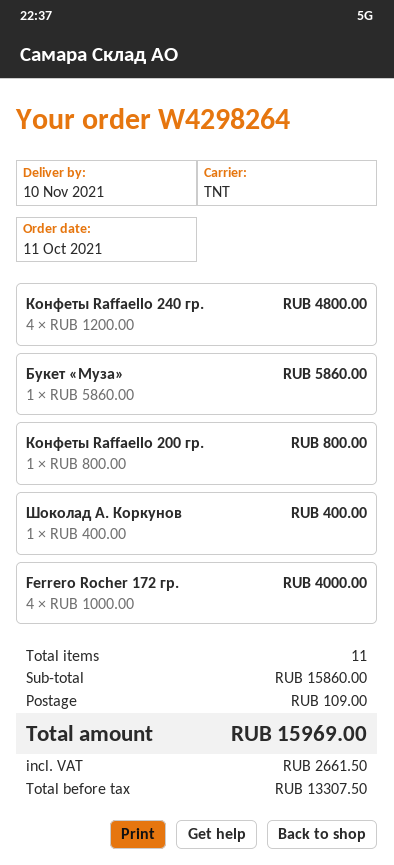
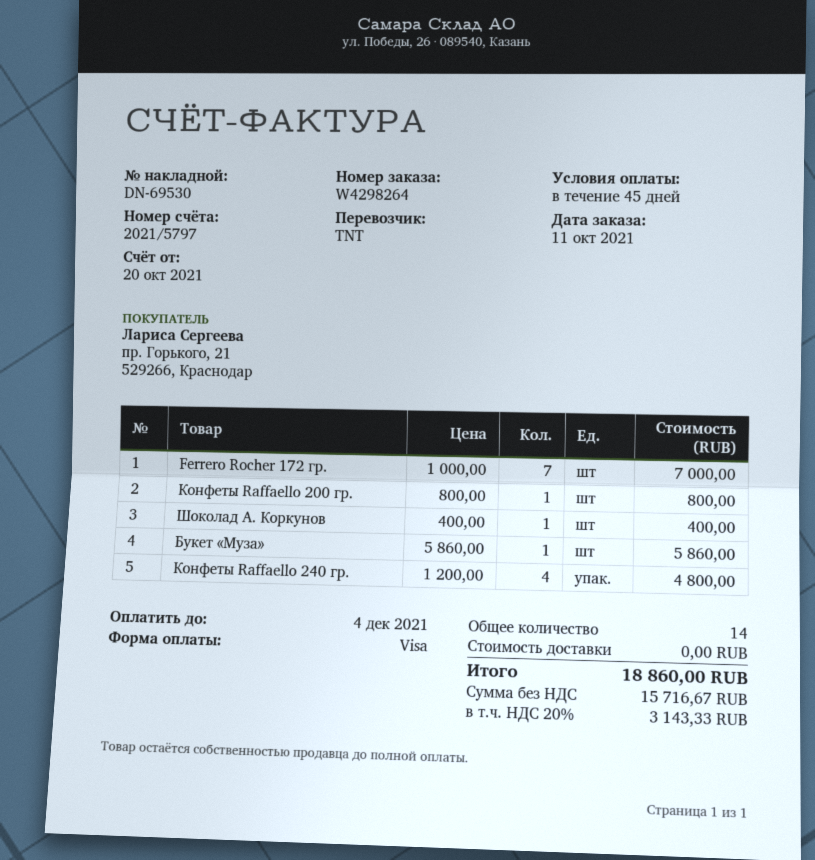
Ferrero Rocher 172 гр.: 4 x 1000.00 = 4000.00 -> 7 x 1000.00 = 7000.00
total quantity: 11 -> 14
shipping: 109.00 -> 0.00
net: 13307.50 -> 15716.67
tax: 2661.50 -> 3143.33
total: 15969.00 -> 18860.00

